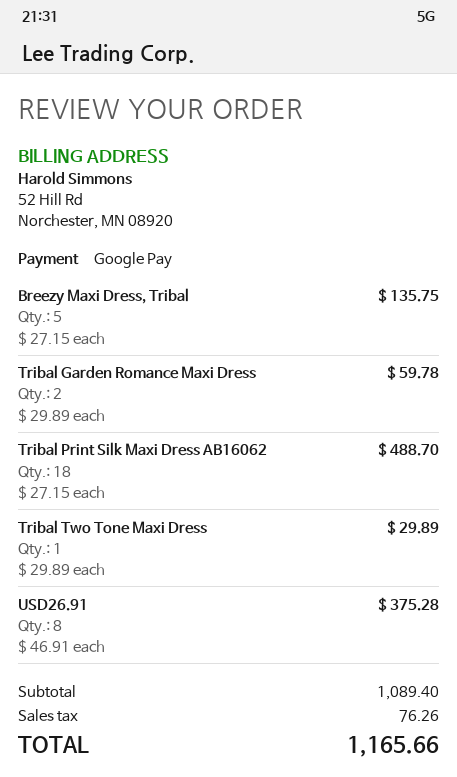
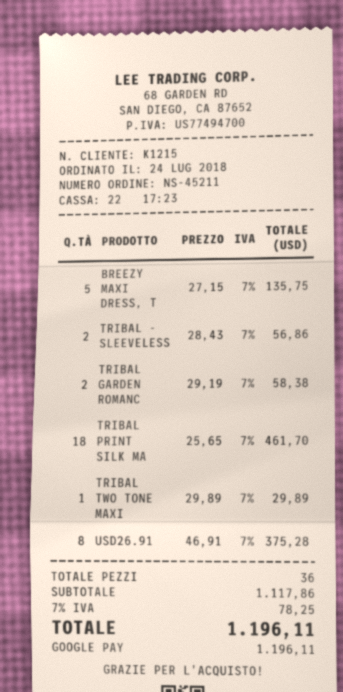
Tribal Garden Romance Maxi Dress: 2 x 29.89 = 59.78 -> 2 x 29.19 = 58.38
Tribal Print Silk Maxi Dress AB16062: 18 x 27.15 = 488.70 -> 18 x 25.65 = 461.70
TRIBAL - SLEEVELESS: none -> 2 x 28.43 = 56.86
subtotal: 1089.40 -> 1117.86
tax: 76.26 -> 78.25
total: 1165.66 -> 1196.11

